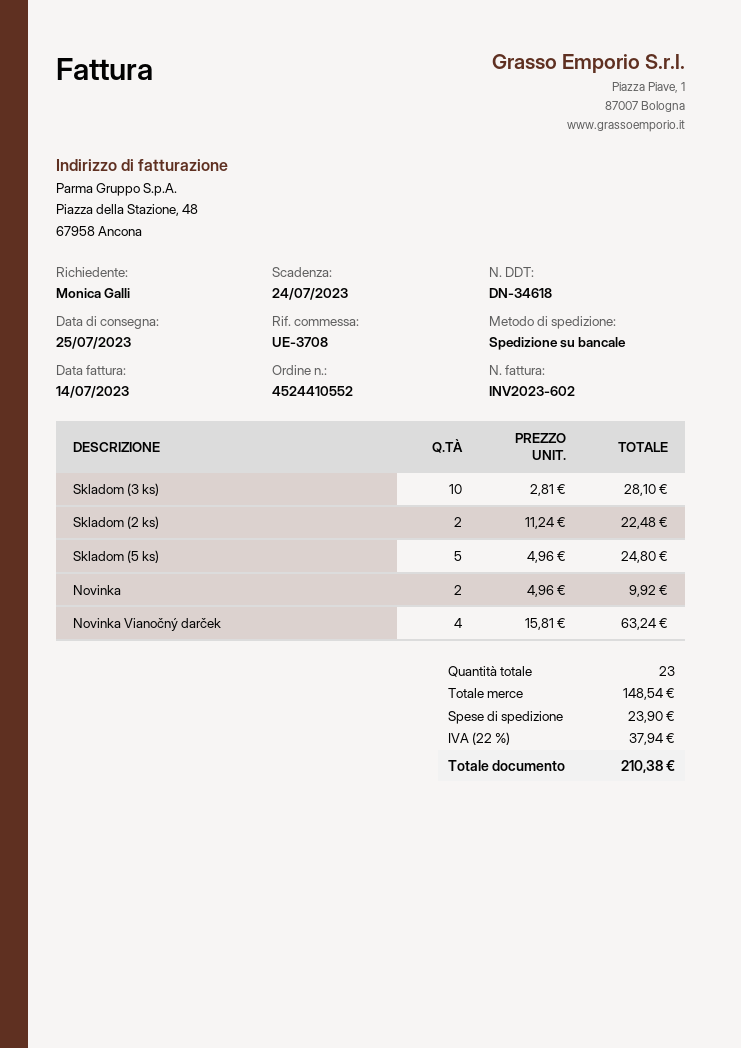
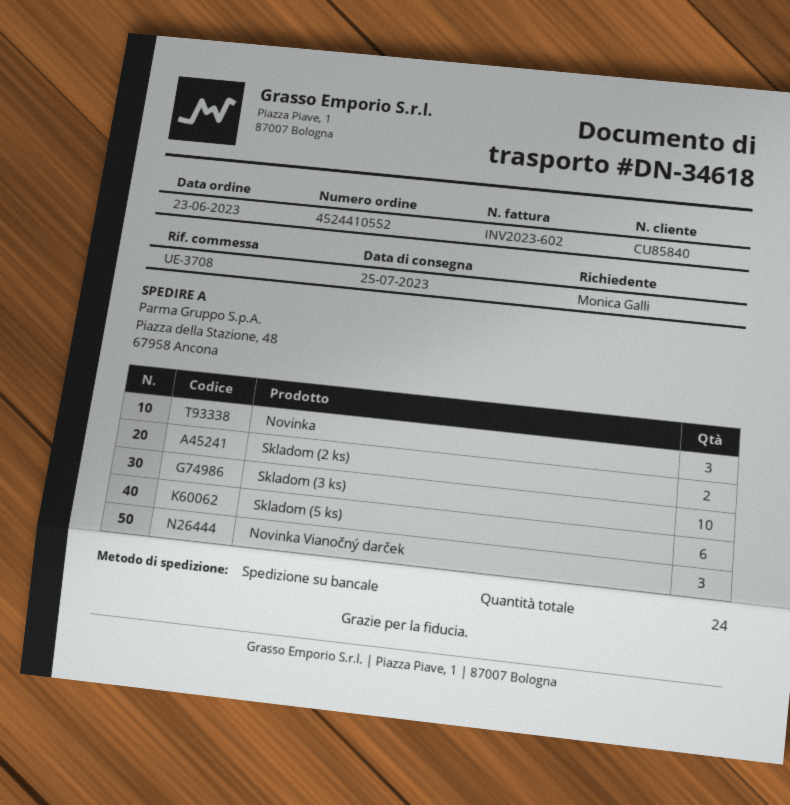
Skladom (5 ks): 5 -> 6
Novinka: 2 -> 3
Novinka Vianočný darček: 4 -> 3
total quantity: 23 -> 24

